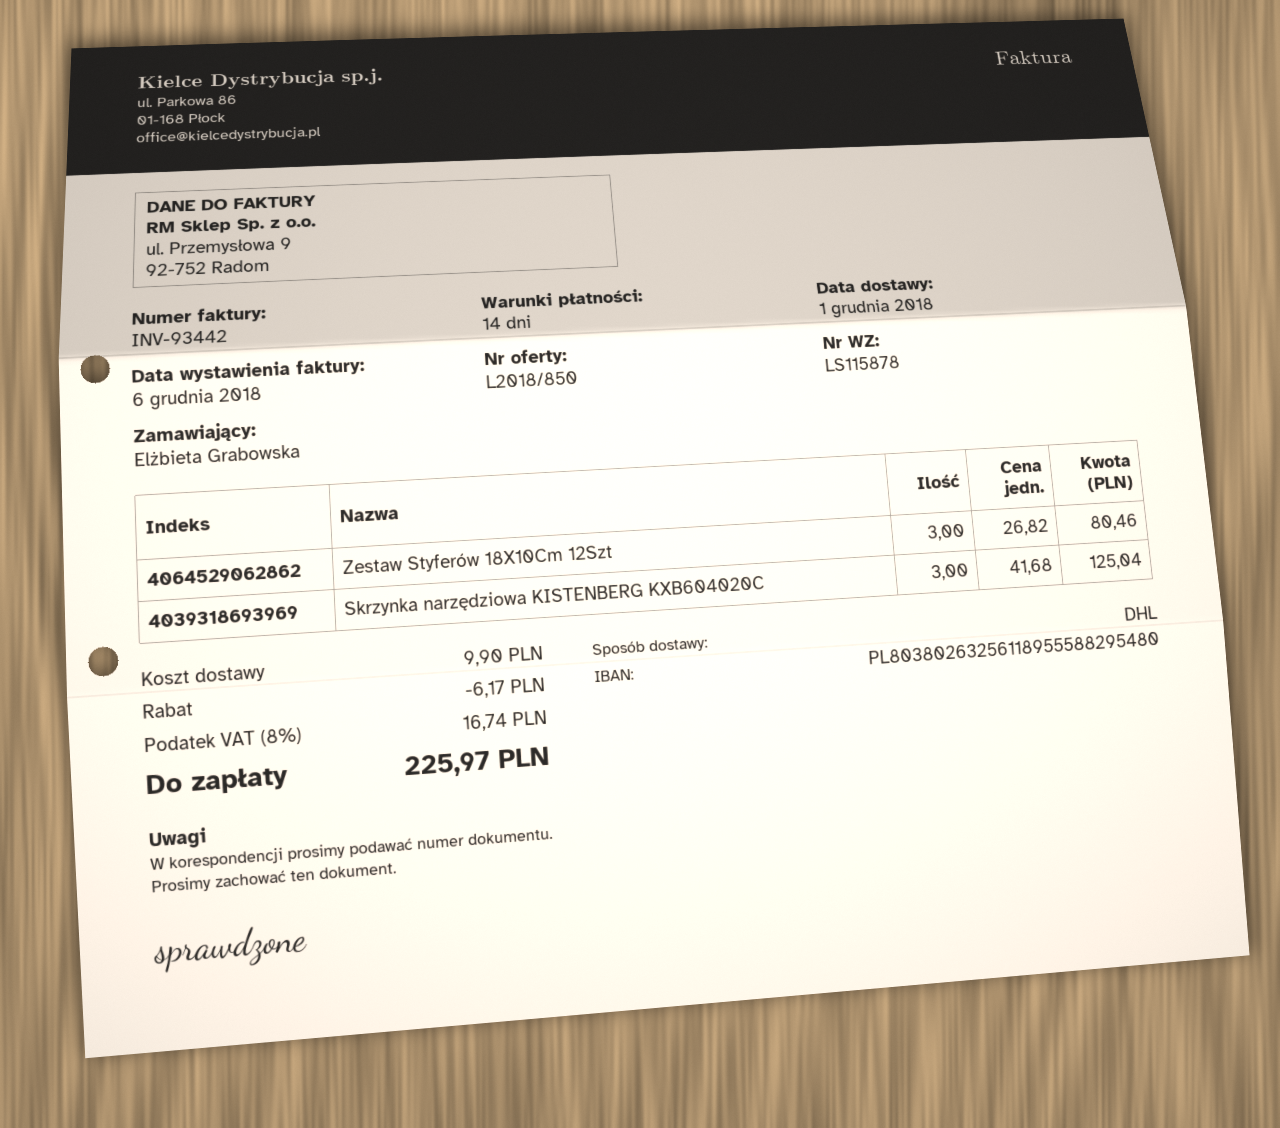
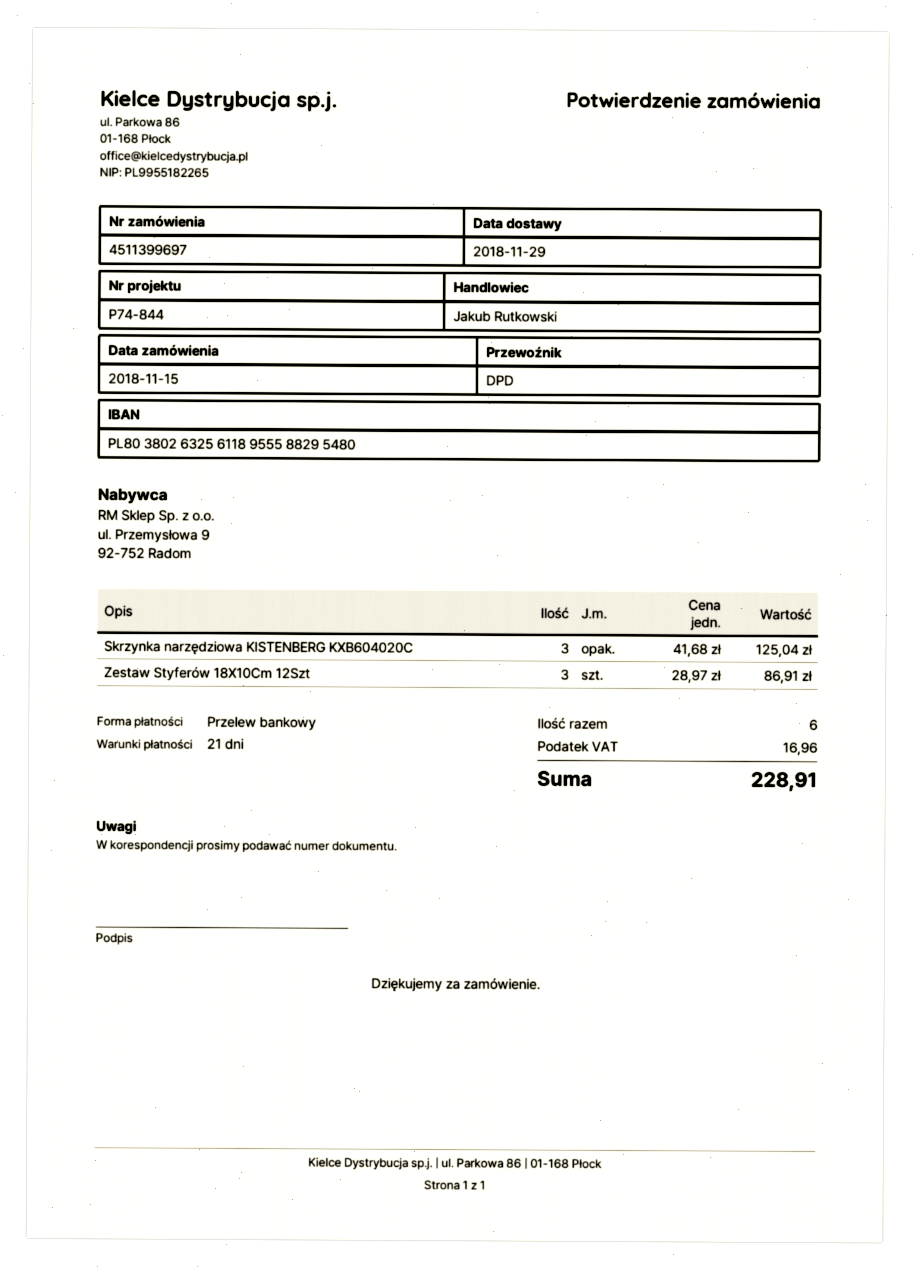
delivery date: 2018-12-01 -> 2018-11-29
payment terms: 14 days -> 21 days
shipping method: DHL -> DPD
Zestaw Styferów 18X10Cm 12Szt: 3 x 26.82 = 80.46 -> 3 x 28.97 = 86.91
discount: 6.17 -> none
shipping: 9.90 -> none
tax: 16.74 -> 16.96
total: 225.97 -> 228.91

